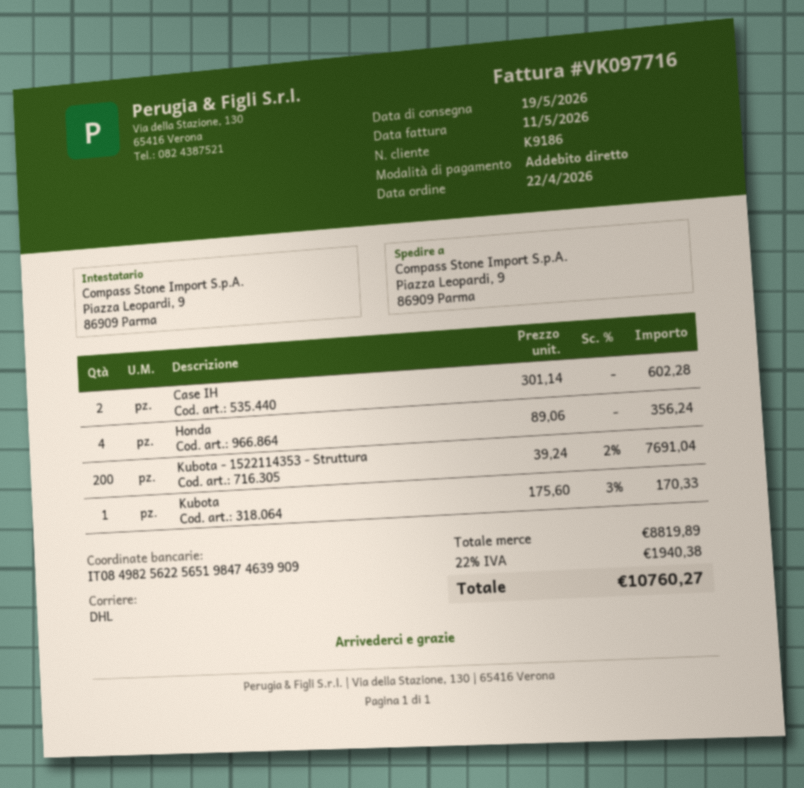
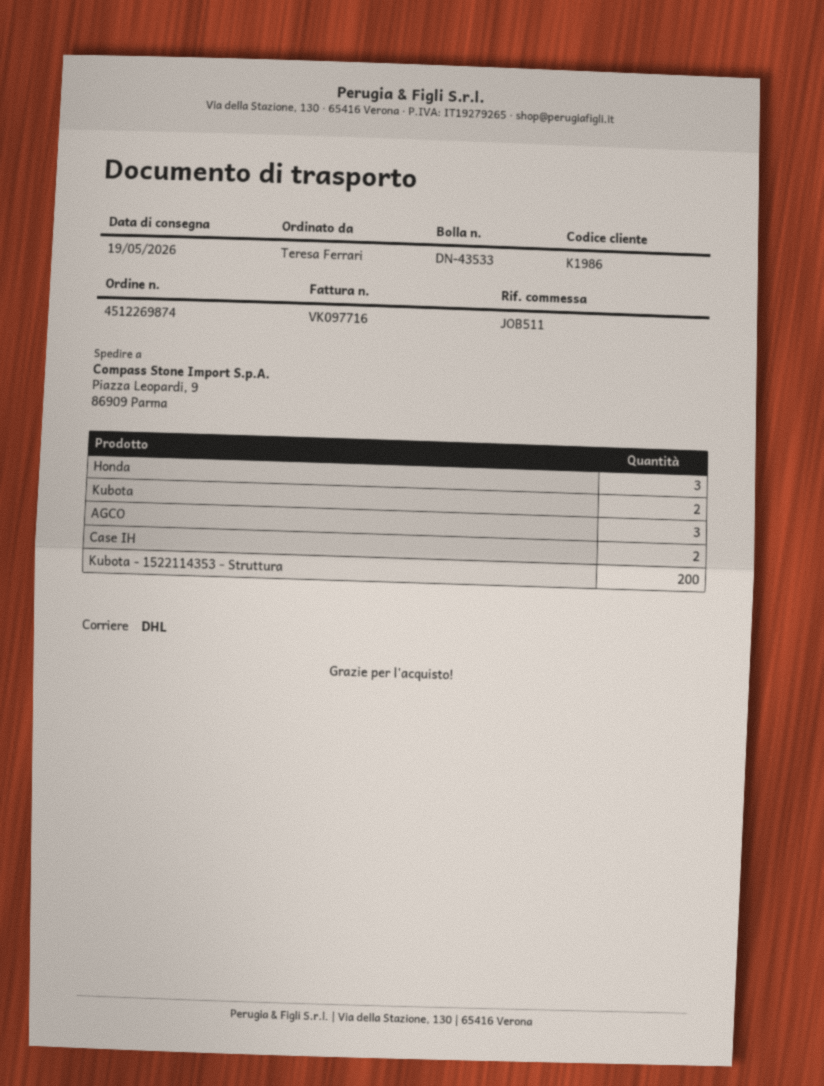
customer number: K9186 -> K1986
Honda: 4 -> 3
Kubota: 1 -> 2
AGCO: none -> 3

